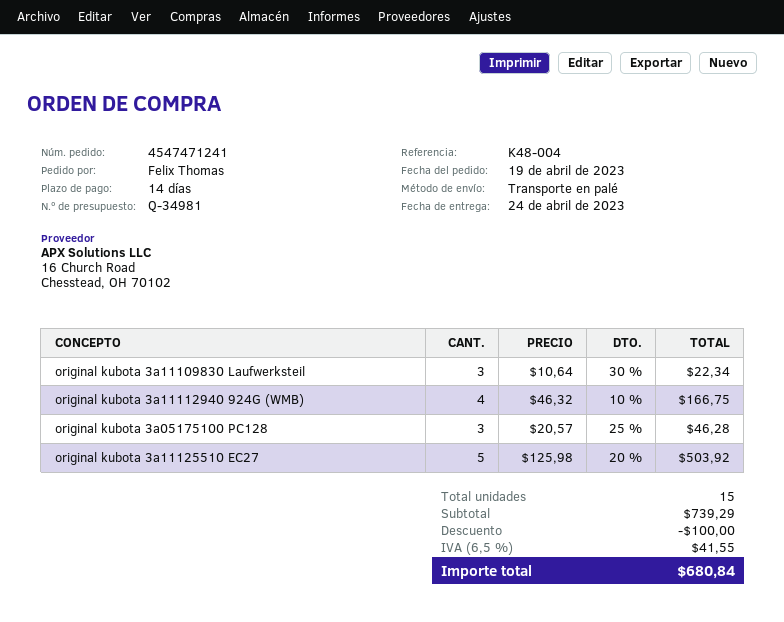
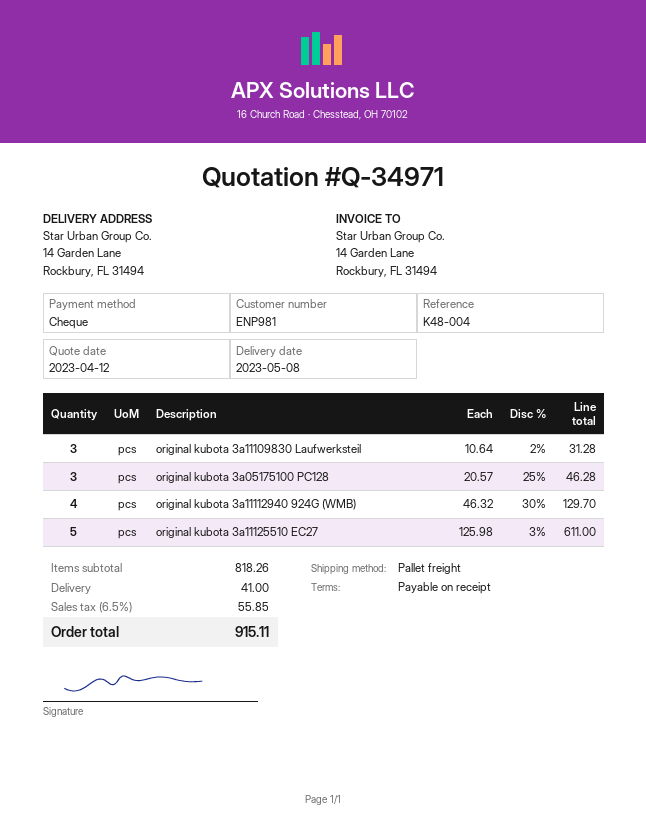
quote number: Q-34981 -> Q-34971
delivery date: 2023-04-24 -> 2023-05-08
payment terms: 14 days -> on receipt
original kubota 3a11109830 Laufwerksteil: 3 x 10.64 - 30% = 22.34 -> 3 x 10.64 - 2% = 31.28
original kubota 3a11112940 924G (WMB): 4 x 46.32 - 10% = 166.75 -> 4 x 46.32 - 30% = 129.70
original kubota 3a11125510 EC27: 5 x 125.98 - 20% = 503.92 -> 5 x 125.98 - 3% = 611.00
subtotal: 739.29 -> 818.26
discount: 100.00 -> none
shipping: none -> 41.00
tax: 6.5% = 41.55 -> 6.5% = 55.85
total: 680.84 -> 915.11

